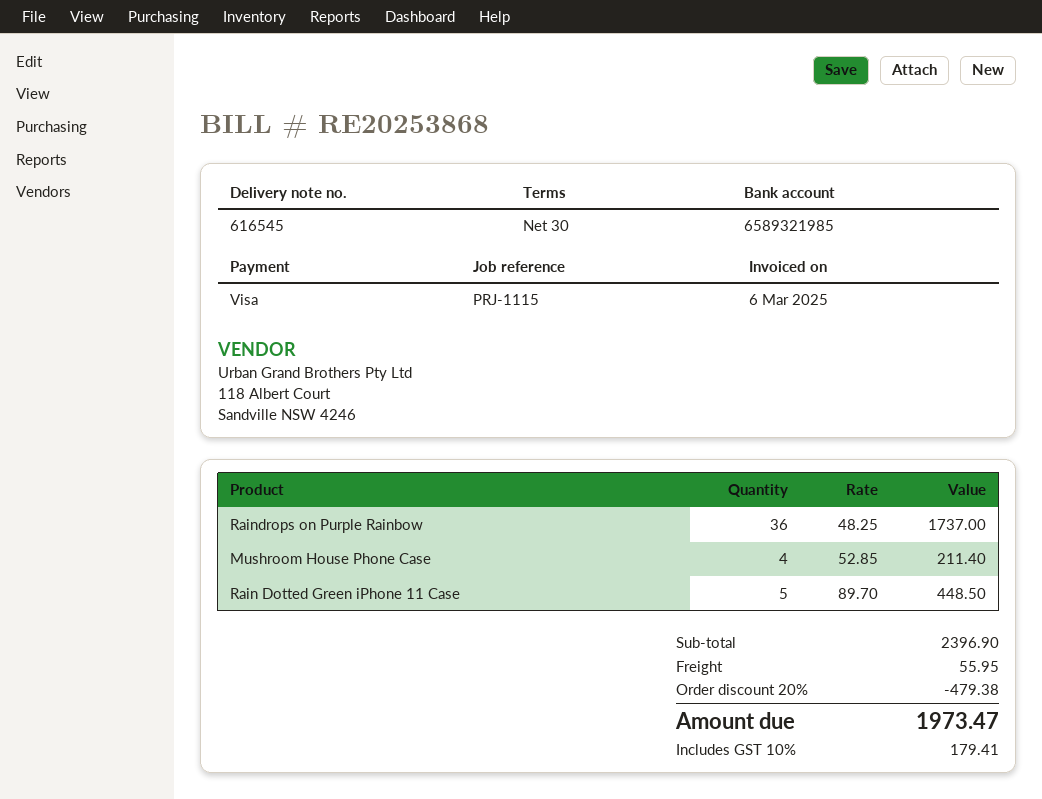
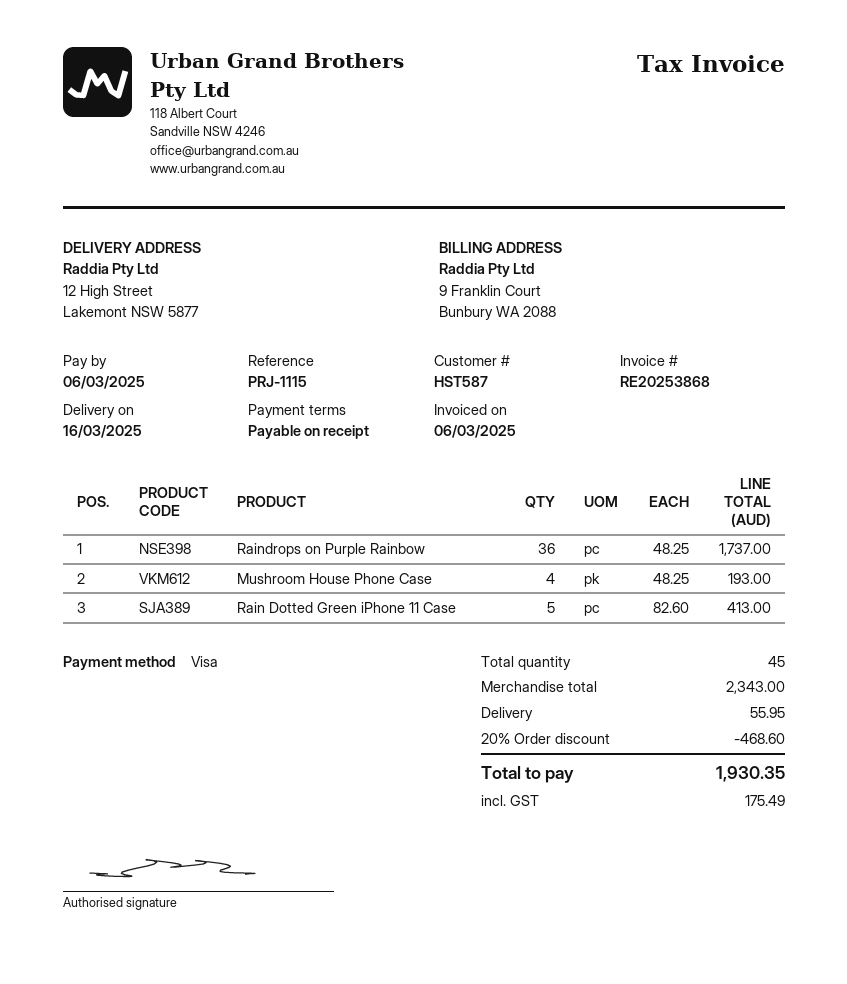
payment terms: 30 days -> on receipt
Mushroom House Phone Case: 4 x 52.85 = 211.40 -> 4 x 48.25 = 193.00
Rain Dotted Green iPhone 11 Case: 5 x 89.70 = 448.50 -> 5 x 82.60 = 413.00
subtotal: 2396.90 -> 2343.00
discount: 20% = 479.38 -> 20% = 468.60
tax: 179.41 -> 175.49
total: 1973.47 -> 1930.35

